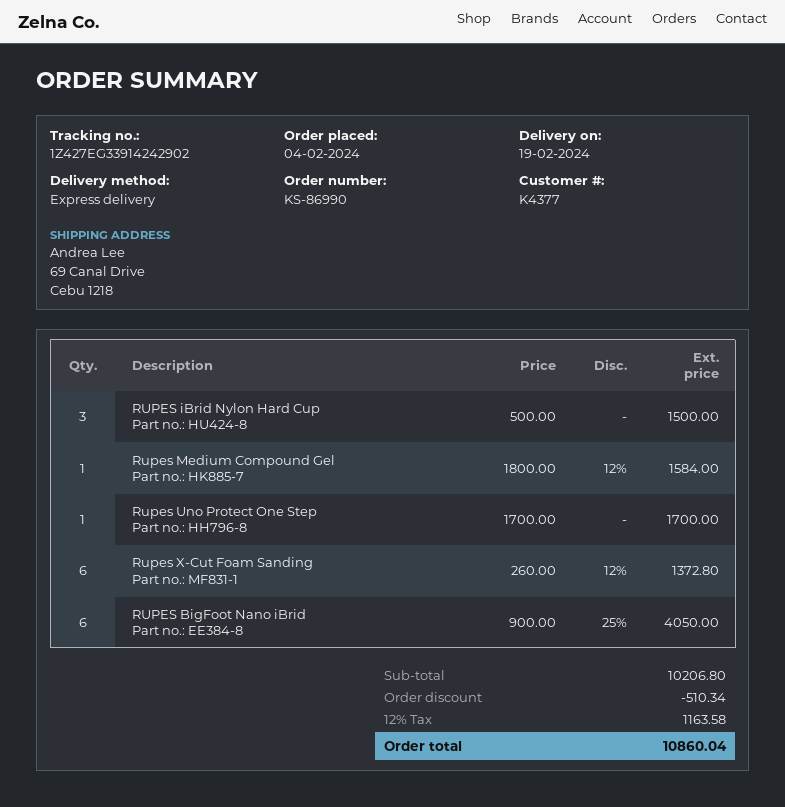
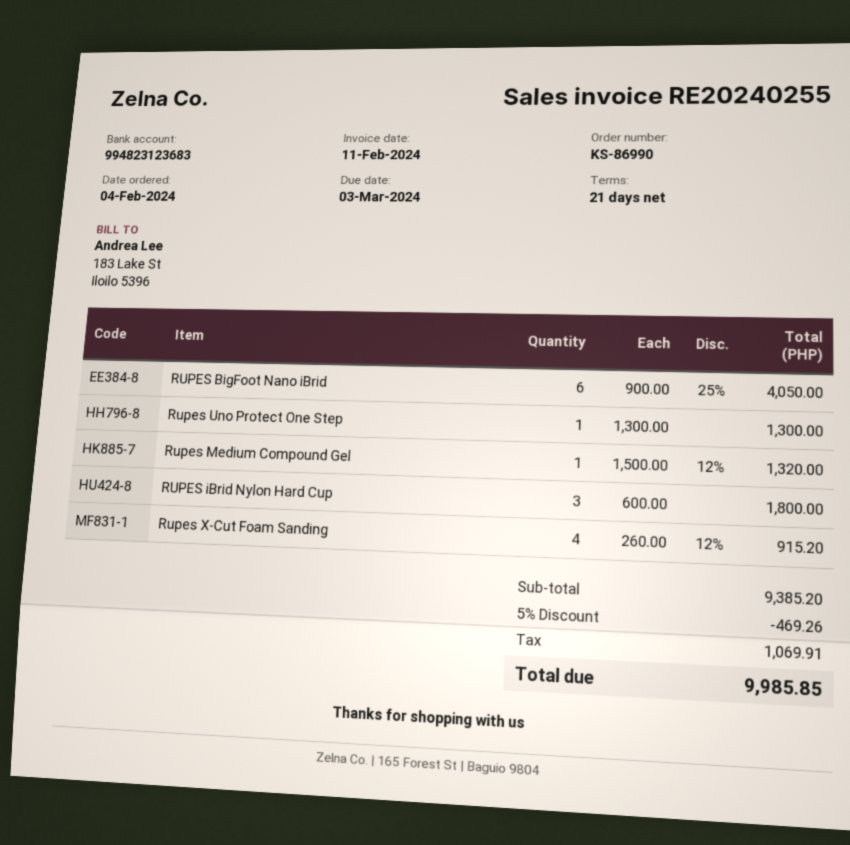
RUPES iBrid Nylon Hard Cup: 3 x 500.00 = 1500.00 -> 3 x 600.00 = 1800.00
Rupes Medium Compound Gel: 1 x 1800.00 - 12% = 1584.00 -> 1 x 1500.00 - 12% = 1320.00
Rupes Uno Protect One Step: 1 x 1700.00 = 1700.00 -> 1 x 1300.00 = 1300.00
Rupes X-Cut Foam Sanding: 6 x 260.00 - 12% = 1372.80 -> 4 x 260.00 - 12% = 915.20
subtotal: 10206.80 -> 9385.20
discount: 510.34 -> 469.26
tax: 1163.58 -> 1069.91
total: 10860.04 -> 9985.85

